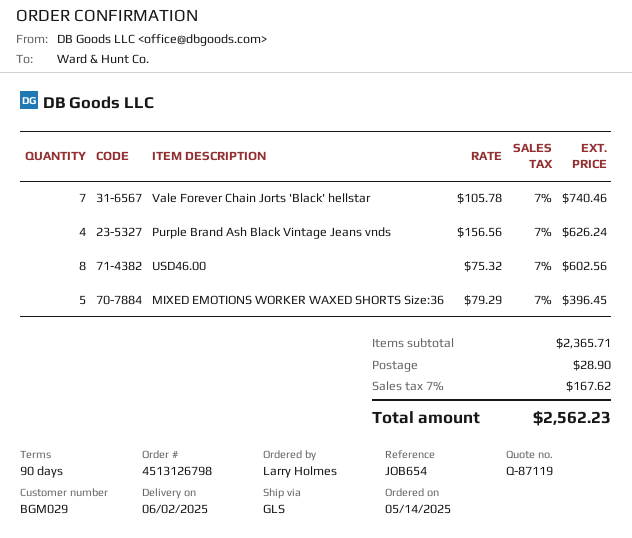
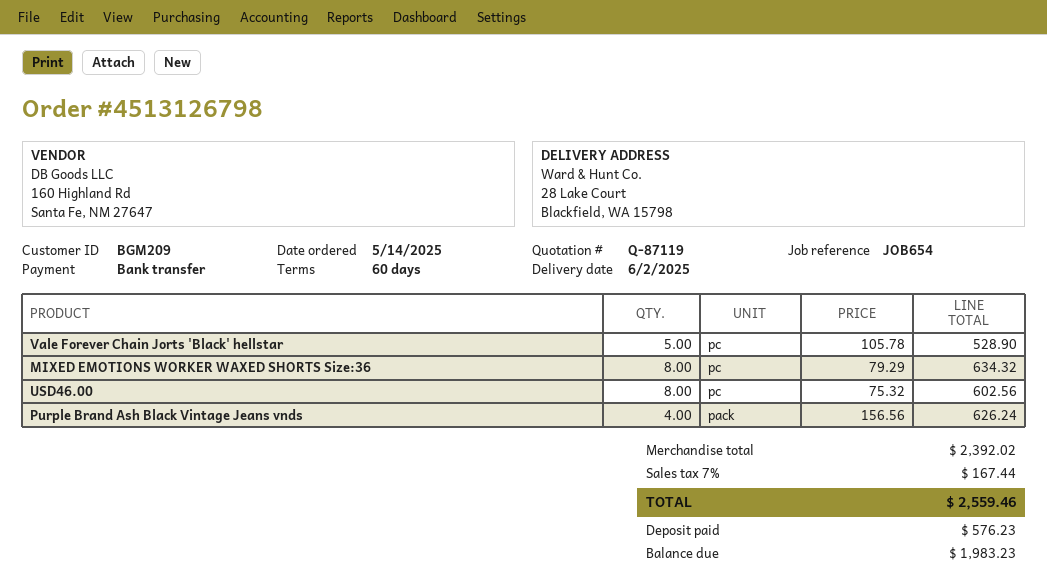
payment terms: 90 days -> 60 days
customer number: BGM029 -> BGM209
Vale Forever Chain Jorts 'Black' hellstar: 7 x 105.78 = 740.46 -> 5 x 105.78 = 528.90
MIXED EMOTIONS WORKER WAXED SHORTS Size:36: 5 x 79.29 = 396.45 -> 8 x 79.29 = 634.32
subtotal: 2365.71 -> 2392.02
shipping: 28.90 -> none
tax: 7% = 167.62 -> 7% = 167.44
total: 2562.23 -> 2559.46

